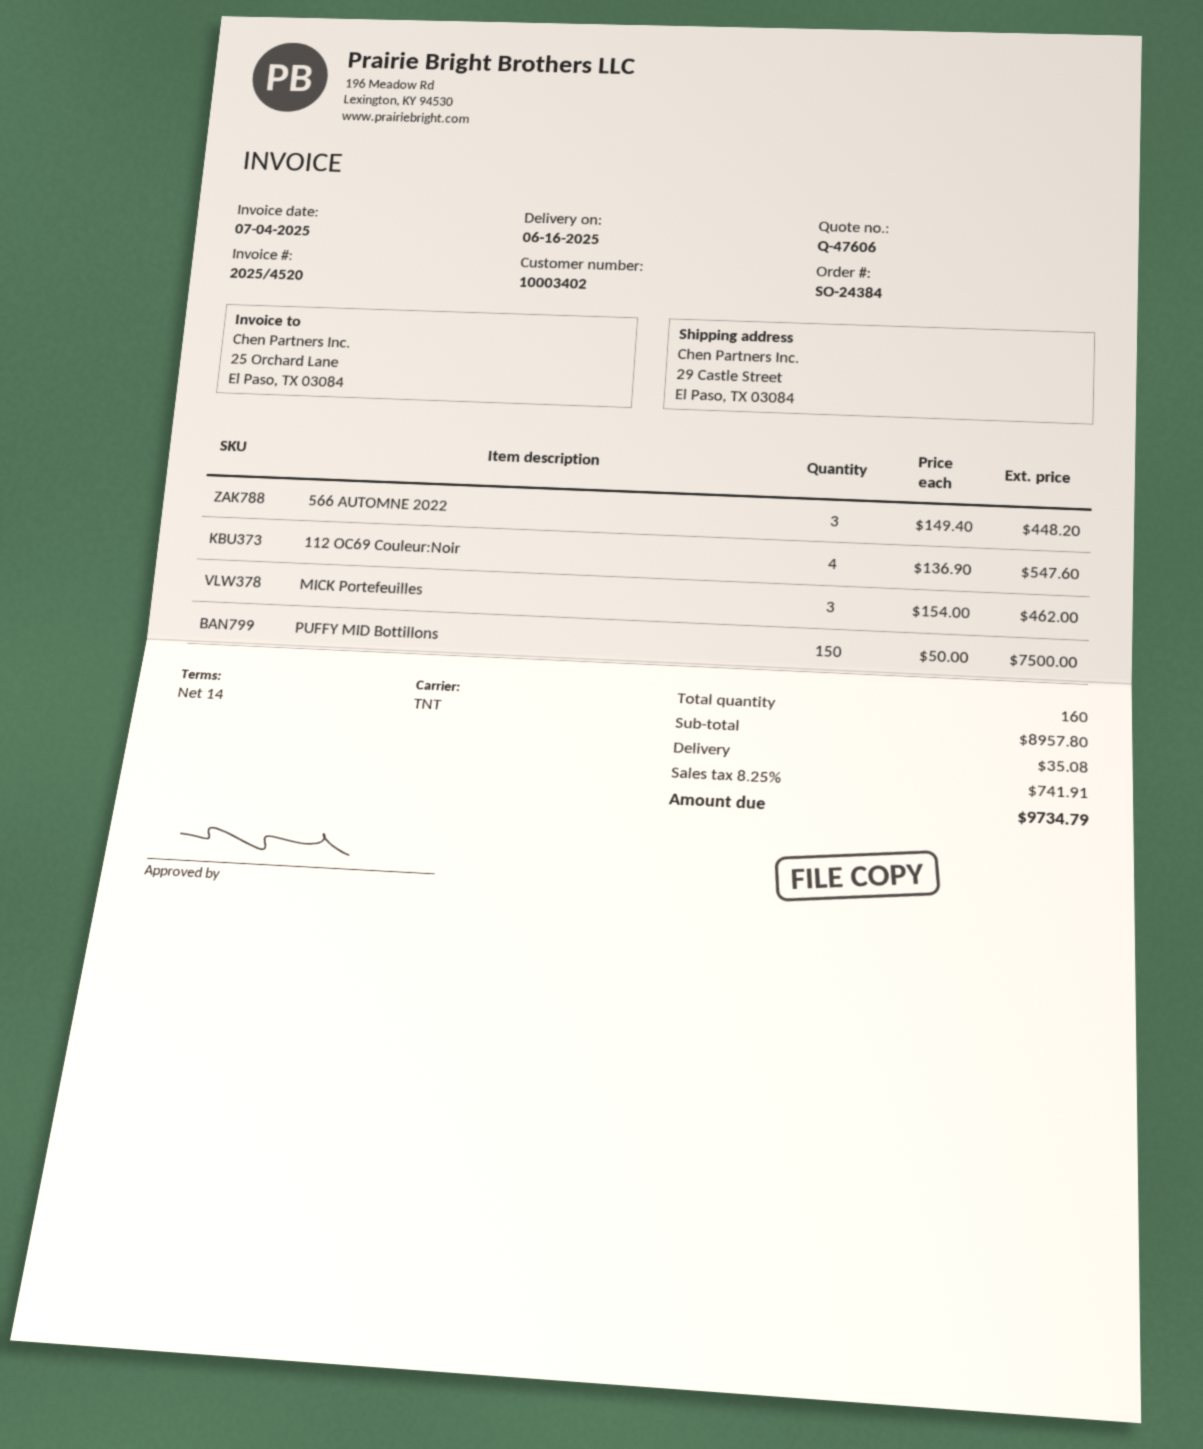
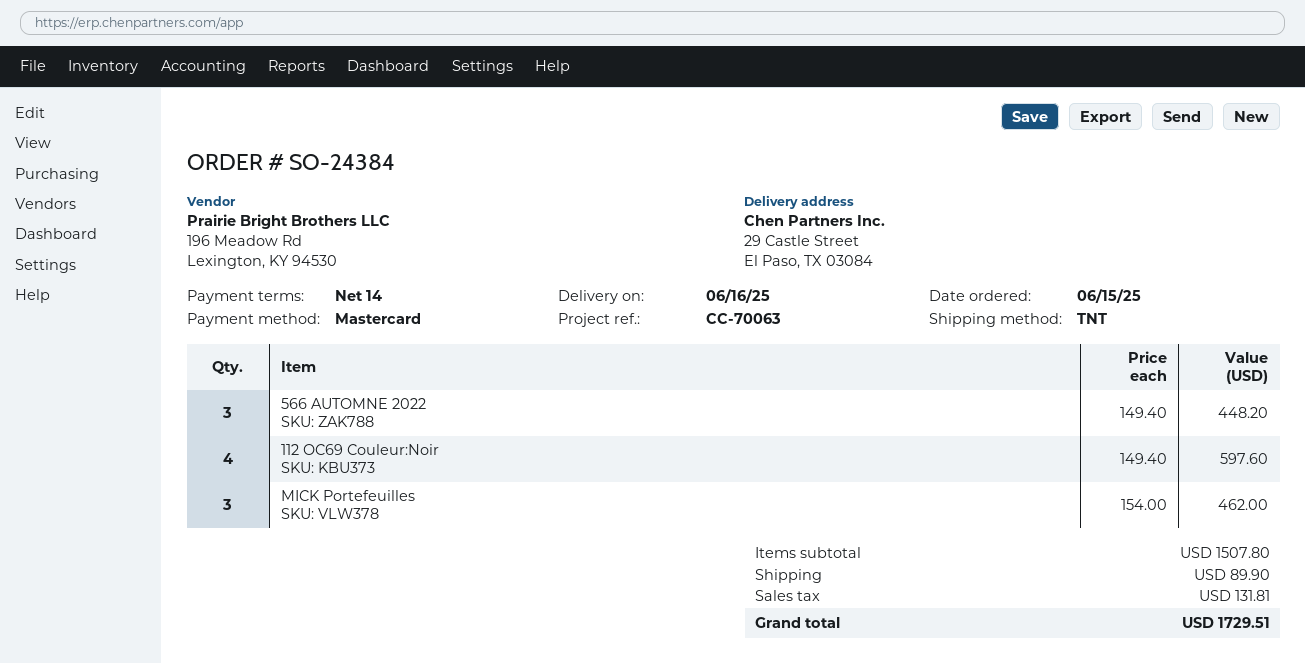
112 OC69 Couleur:Noir: 4 x 136.90 = 547.60 -> 4 x 149.40 = 597.60
PUFFY MID Bottillons: 150 x 50.00 = 7500.00 -> none
subtotal: 8957.80 -> 1507.80
shipping: 35.08 -> 89.90
tax: 741.91 -> 131.81
total: 9734.79 -> 1729.51

